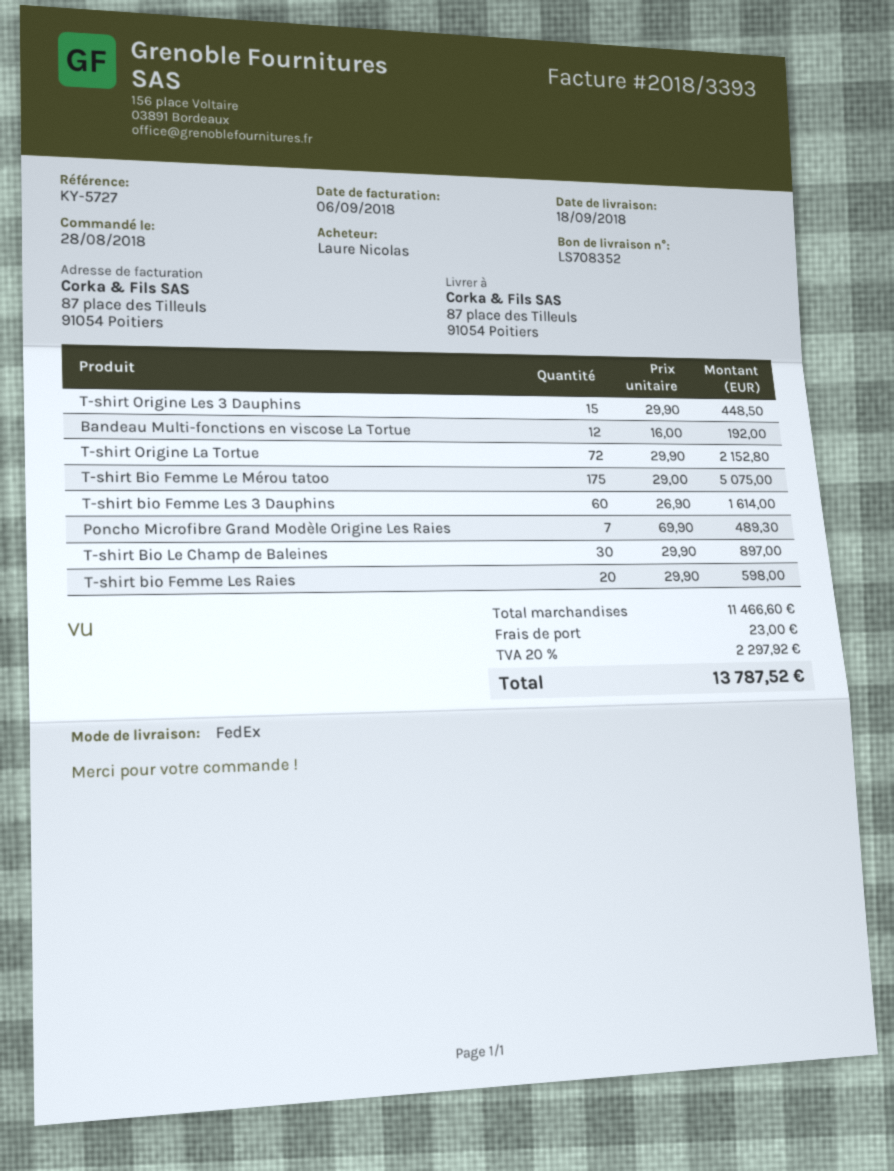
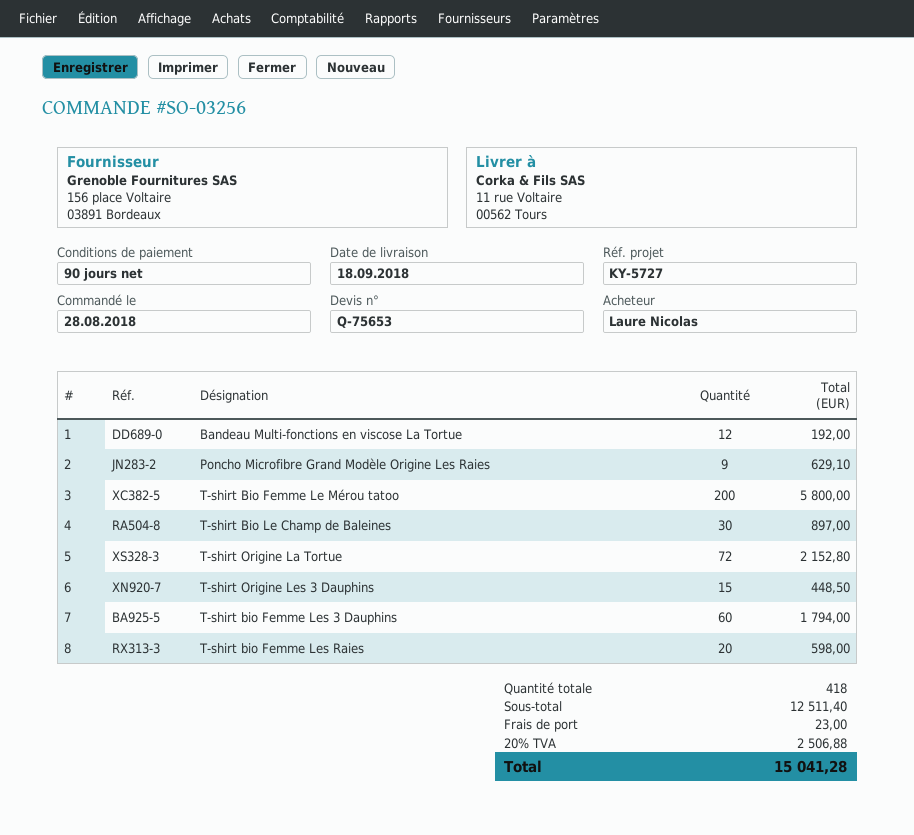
ship to: 87 place des Tilleuls, 91054 Poitiers -> 11 rue Voltaire, 00562 Tours
T-shirt Bio Femme Le Mérou tatoo: 175 for 5075.00 -> 200 for 5800.00
T-shirt bio Femme Les 3 Dauphins: 60 for 1614.00 -> 60 for 1794.00
Poncho Microfibre Grand Modèle Origine Les Raies: 7 for 489.30 -> 9 for 629.10
subtotal: 11466.60 -> 12511.40
tax: 20% = 2297.92 -> 20% = 2506.88
total: 13787.52 -> 15041.28

